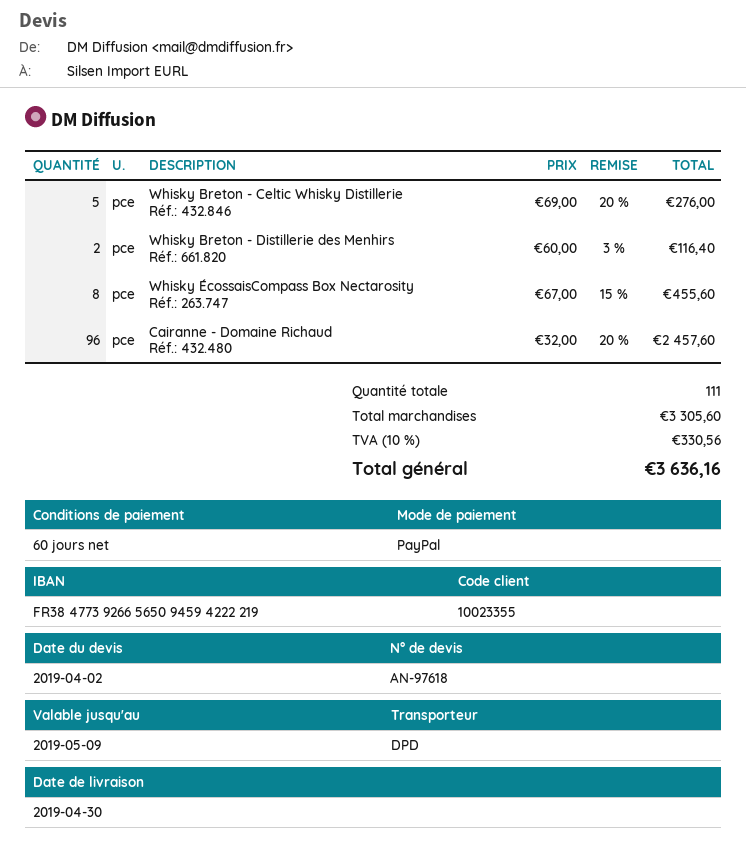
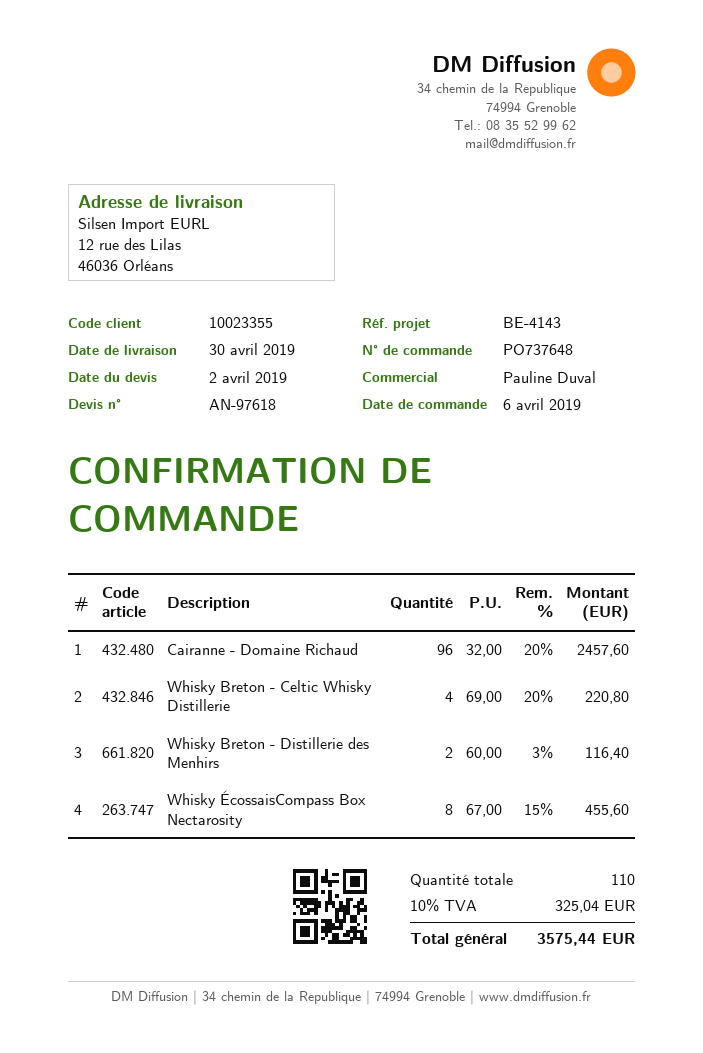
Whisky Breton - Celtic Whisky Distillerie: 5 x 69.00 - 20% = 276.00 -> 4 x 69.00 - 20% = 220.80
total quantity: 111 -> 110
tax: 10% = 330.56 -> 10% = 325.04
total: 3636.16 -> 3575.44

